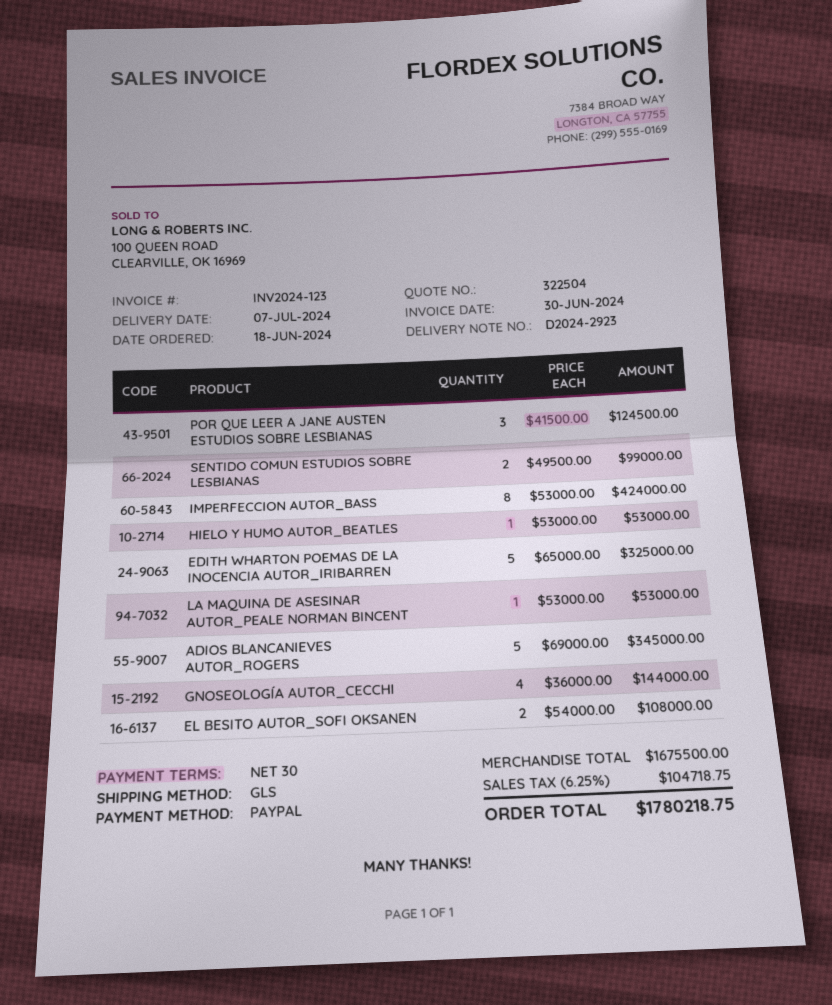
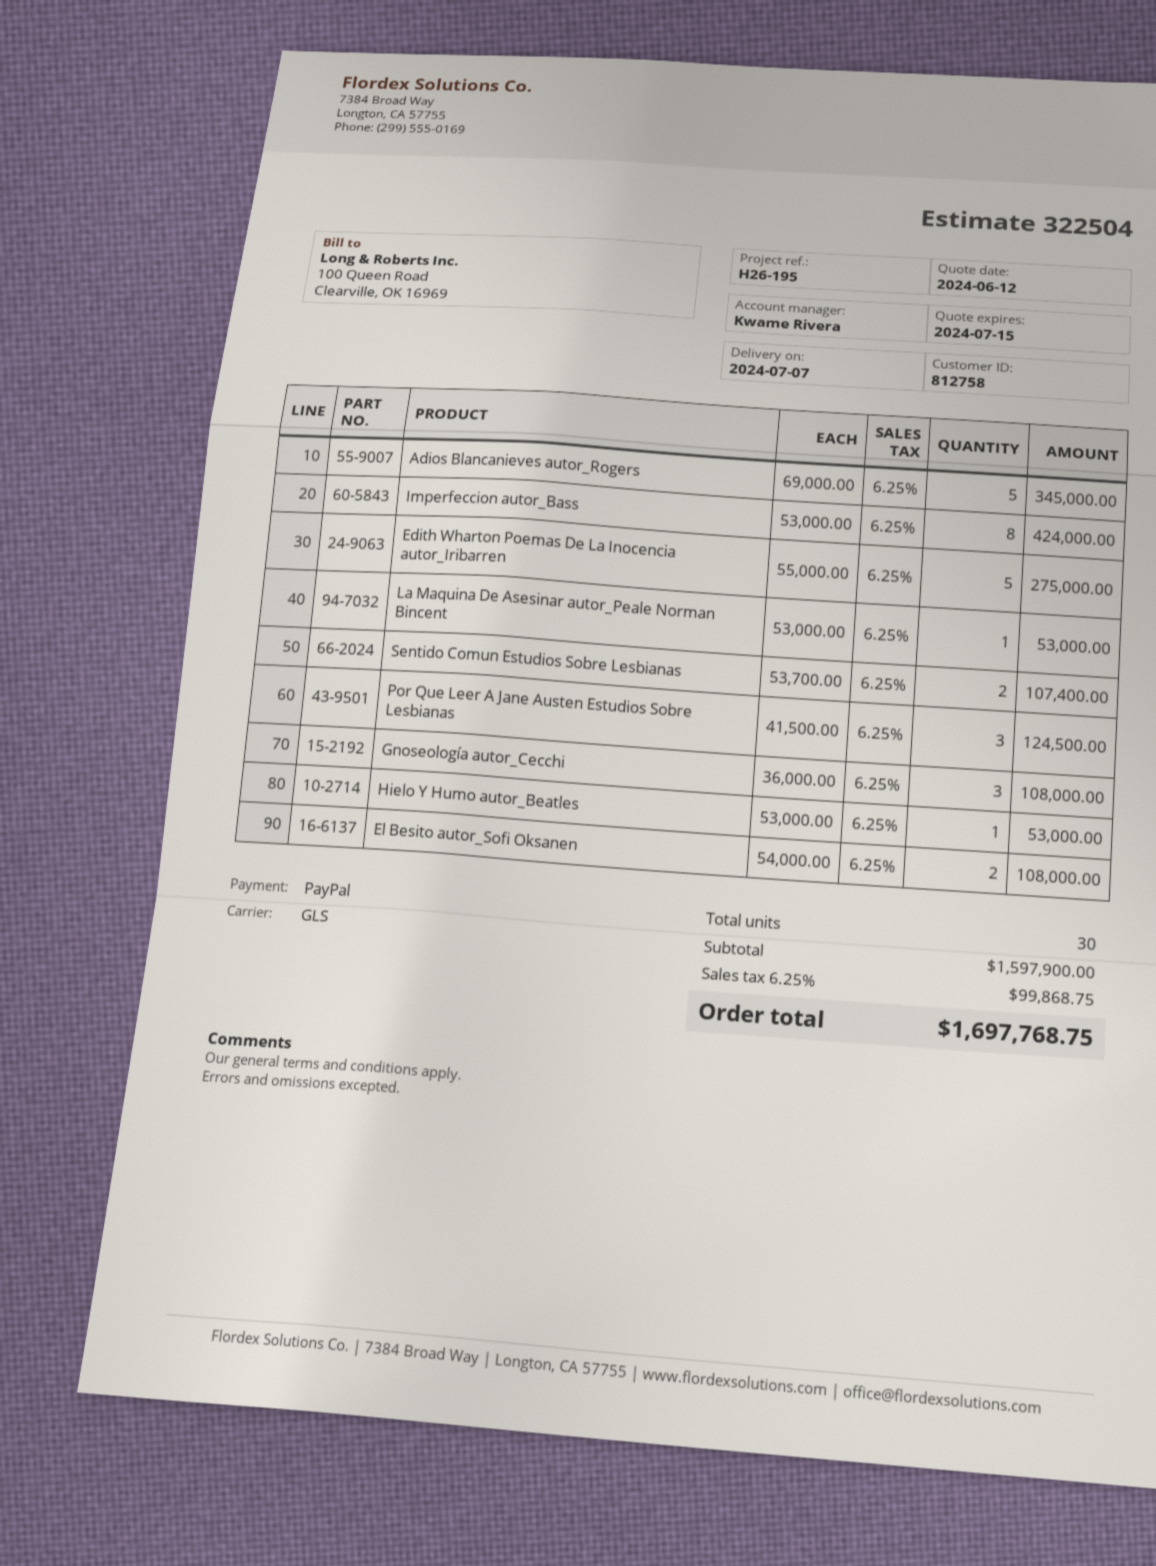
SENTIDO COMUN ESTUDIOS SOBRE LESBIANAS: 2 x 49500.00 = 99000.00 -> 2 x 53700.00 = 107400.00
EDITH WHARTON POEMAS DE LA INOCENCIA AUTOR_IRIBARREN: 5 x 65000.00 = 325000.00 -> 5 x 55000.00 = 275000.00
GNOSEOLOGÍA AUTOR_CECCHI: 4 x 36000.00 = 144000.00 -> 3 x 36000.00 = 108000.00
subtotal: 1675500.00 -> 1597900.00
tax: 6.25% = 104718.75 -> 6.25% = 99868.75
total: 1780218.75 -> 1697768.75

